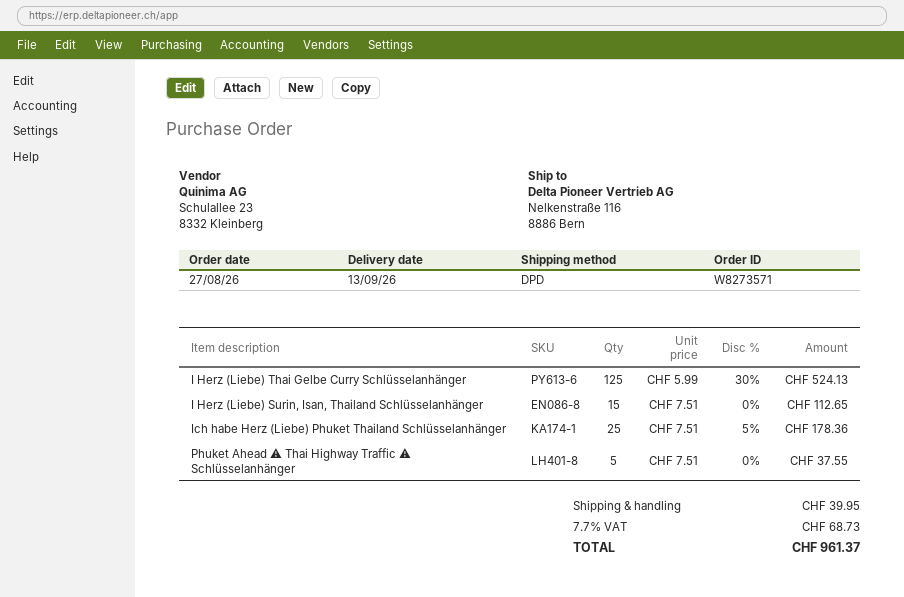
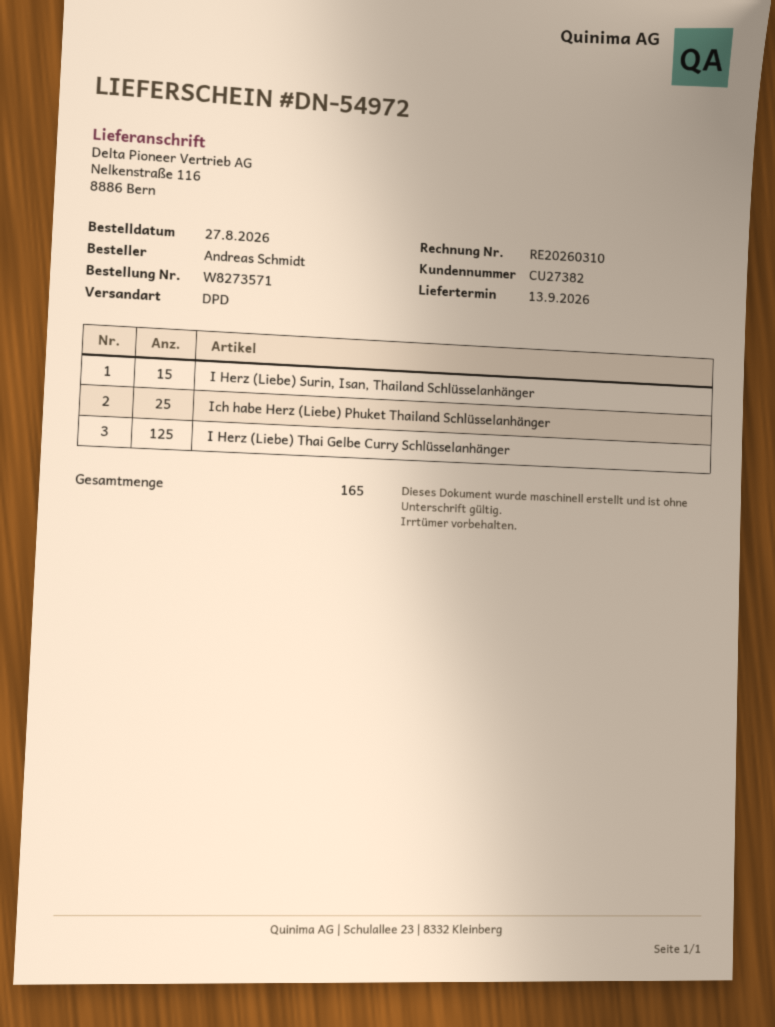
Phuket Ahead ⚠ Thai Highway Traffic ⚠ Schlüsselanhänger: 5 -> none

